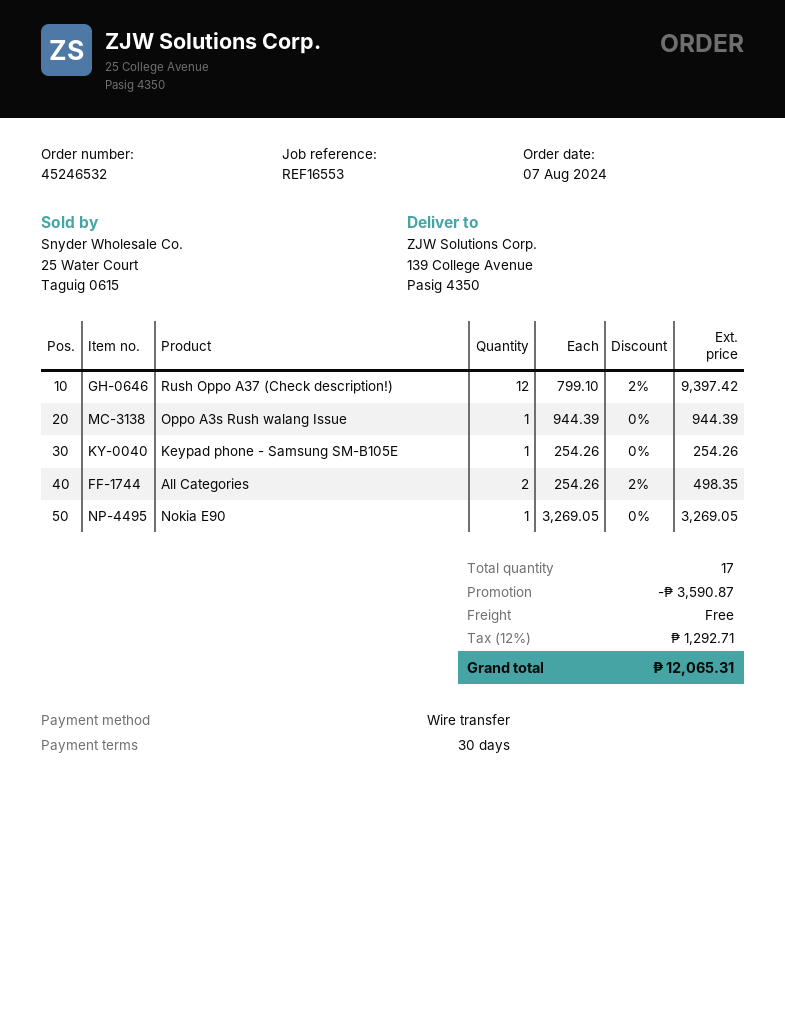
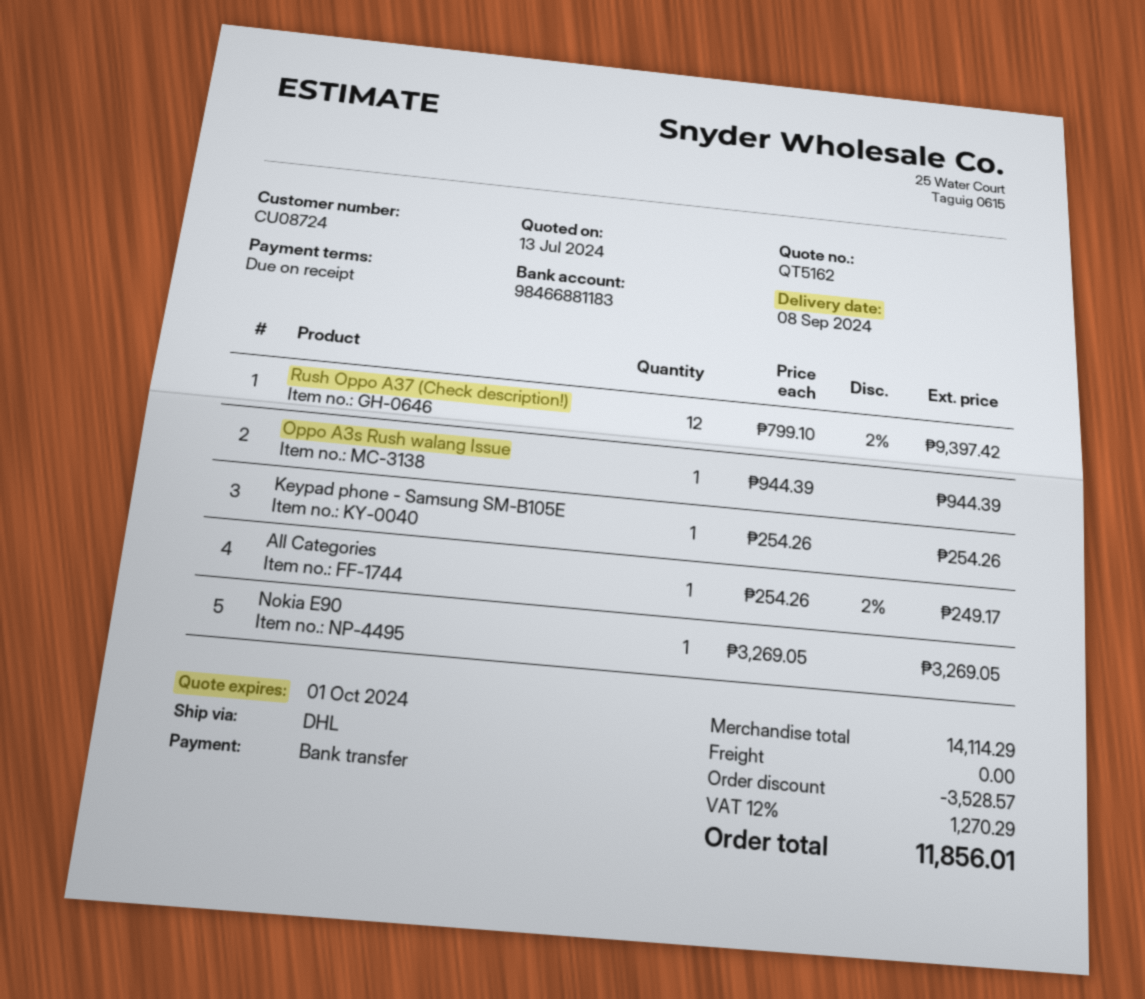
payment terms: 30 days -> on receipt
All Categories: 2 x 254.26 - 2% = 498.35 -> 1 x 254.26 - 2% = 249.17
discount: 3590.87 -> 3528.57
tax: 12% = 1292.71 -> 12% = 1270.29
total: 12065.31 -> 11856.01

